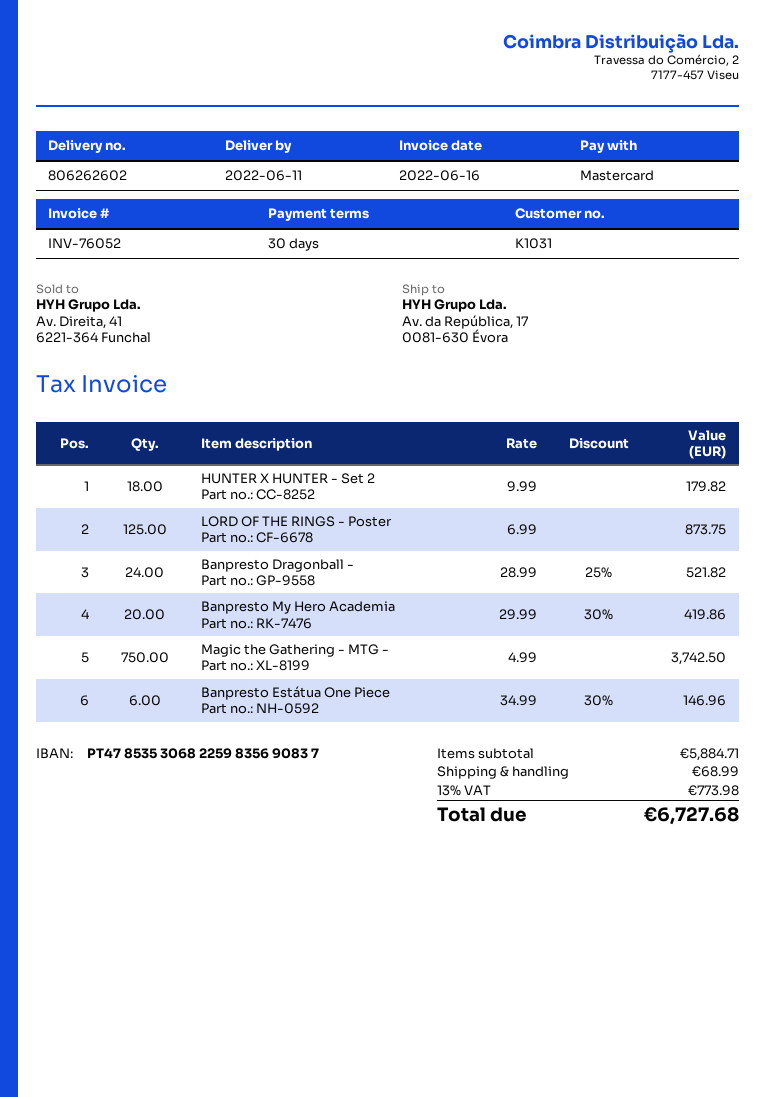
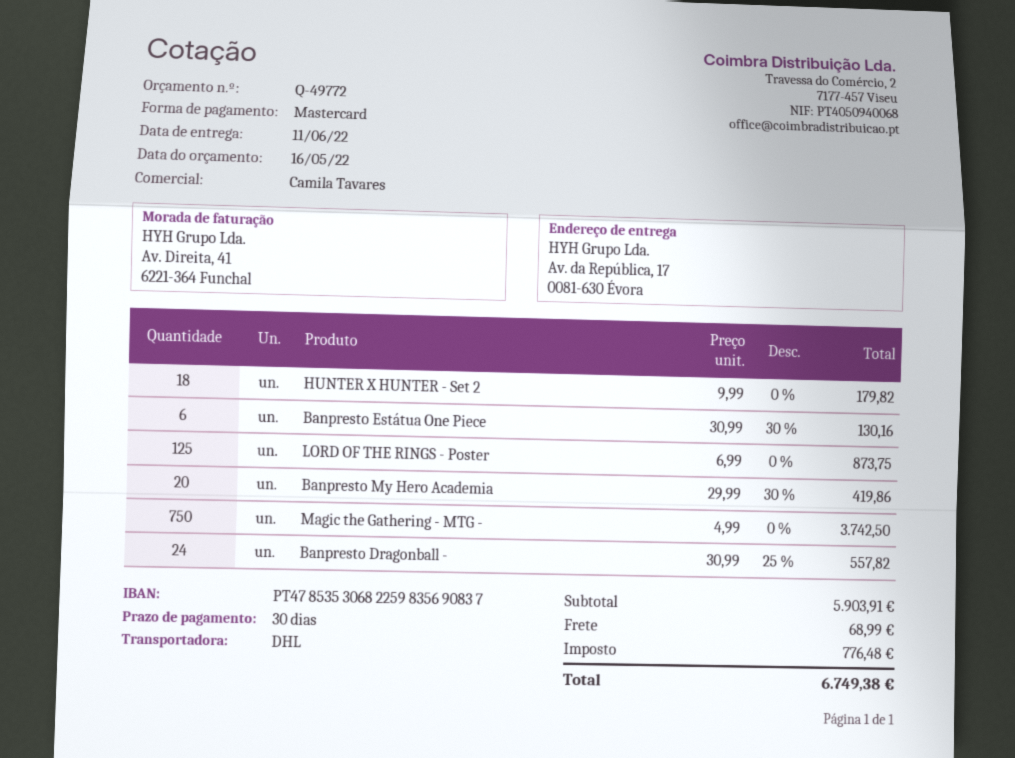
Banpresto Dragonball -: 24 x 28.99 - 25% = 521.82 -> 24 x 30.99 - 25% = 557.82
Banpresto Estátua One Piece: 6 x 34.99 - 30% = 146.96 -> 6 x 30.99 - 30% = 130.16
subtotal: 5884.71 -> 5903.91
tax: 773.98 -> 776.48
total: 6727.68 -> 6749.38

